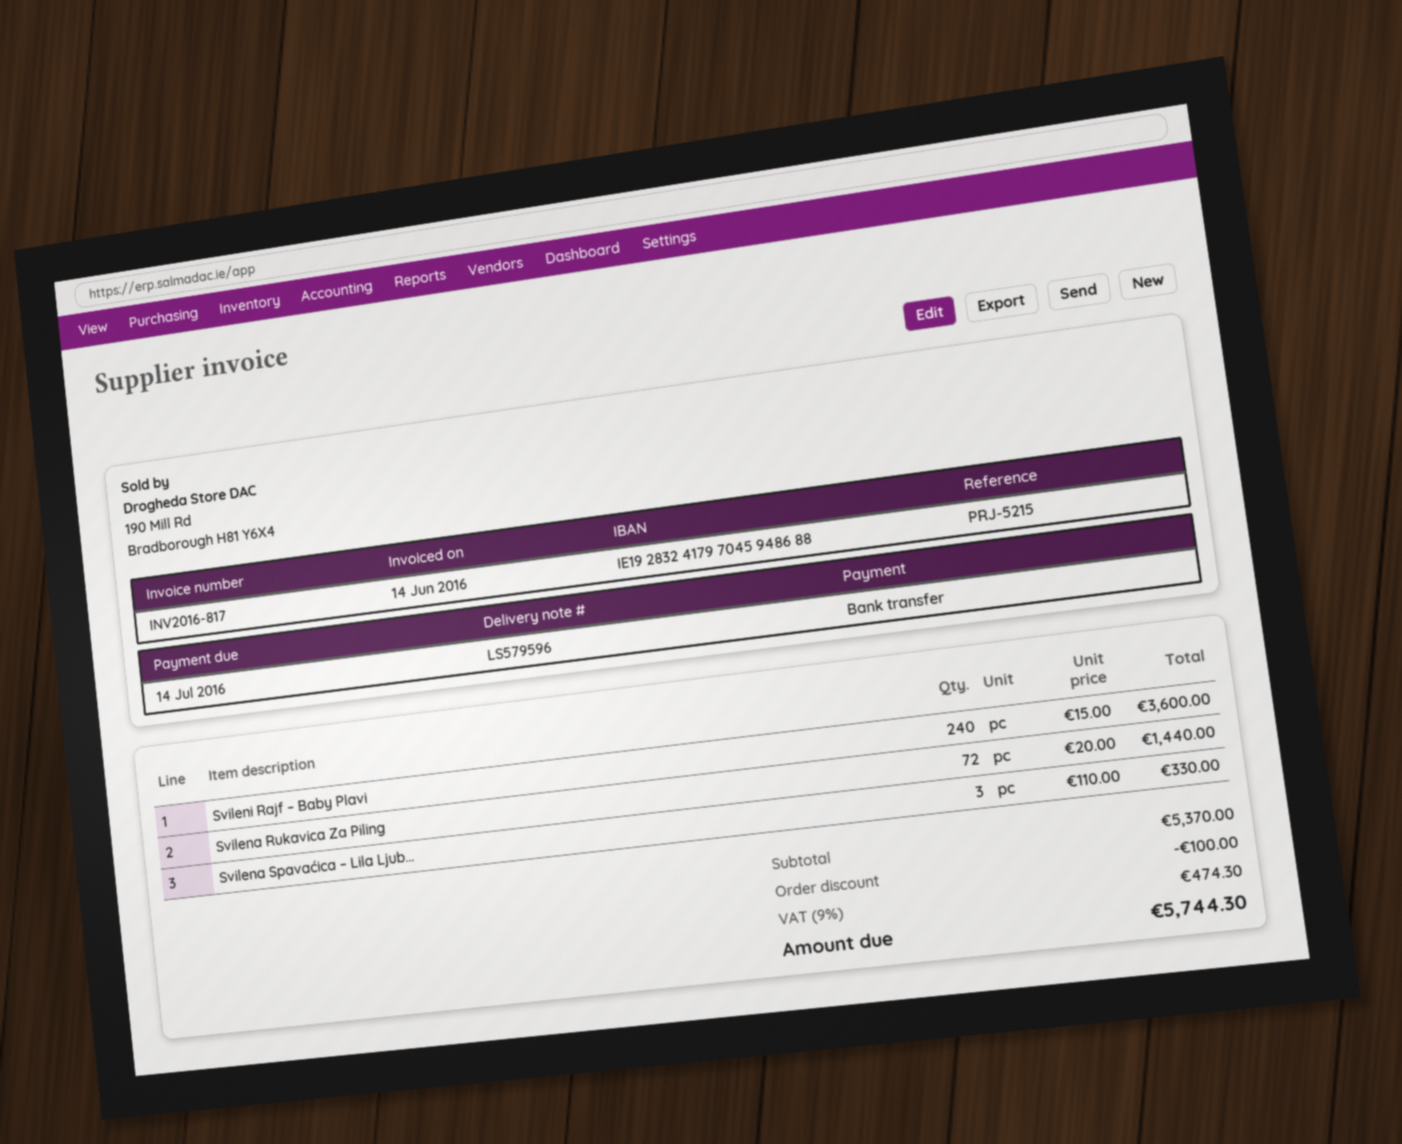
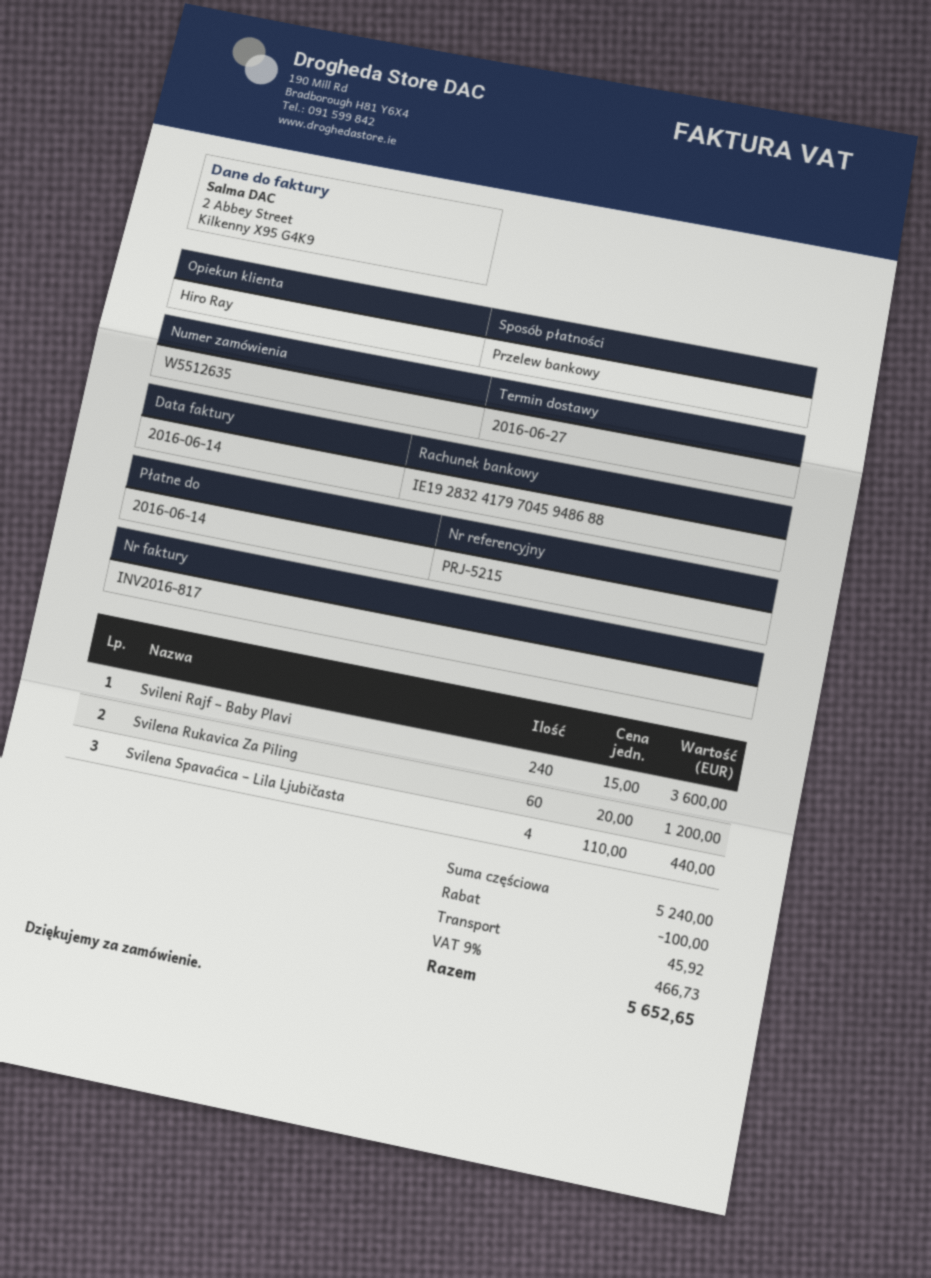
due date: 2016-07-14 -> 2016-06-14
Svilena Rukavica Za Piling: 72 x 20.00 = 1440.00 -> 60 x 20.00 = 1200.00
Svilena Spavaćica – Lila Ljub...: 3 x 110.00 = 330.00 -> 4 x 110.00 = 440.00
subtotal: 5370.00 -> 5240.00
shipping: none -> 45.92
tax: 9% = 474.30 -> 9% = 466.73
total: 5744.30 -> 5652.65

